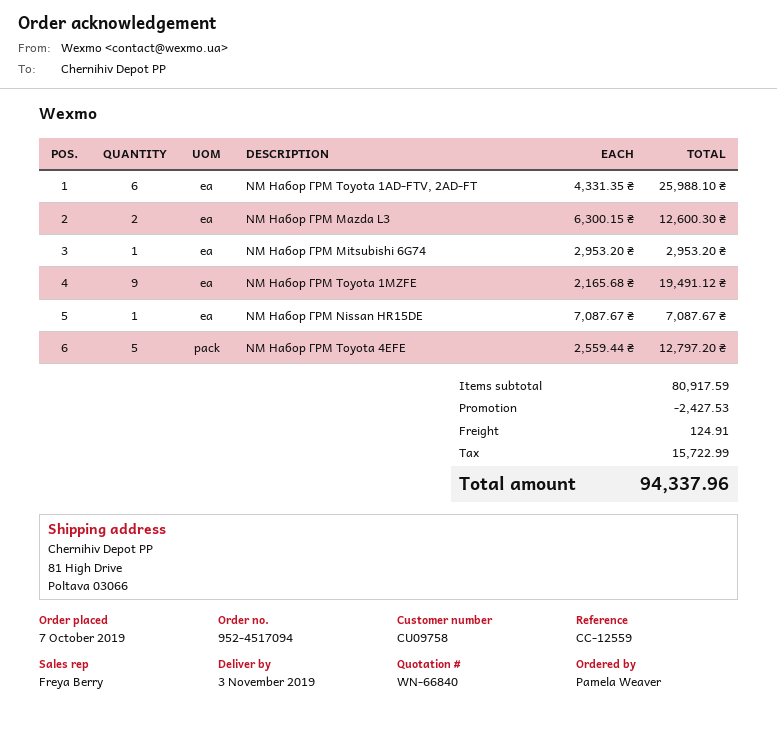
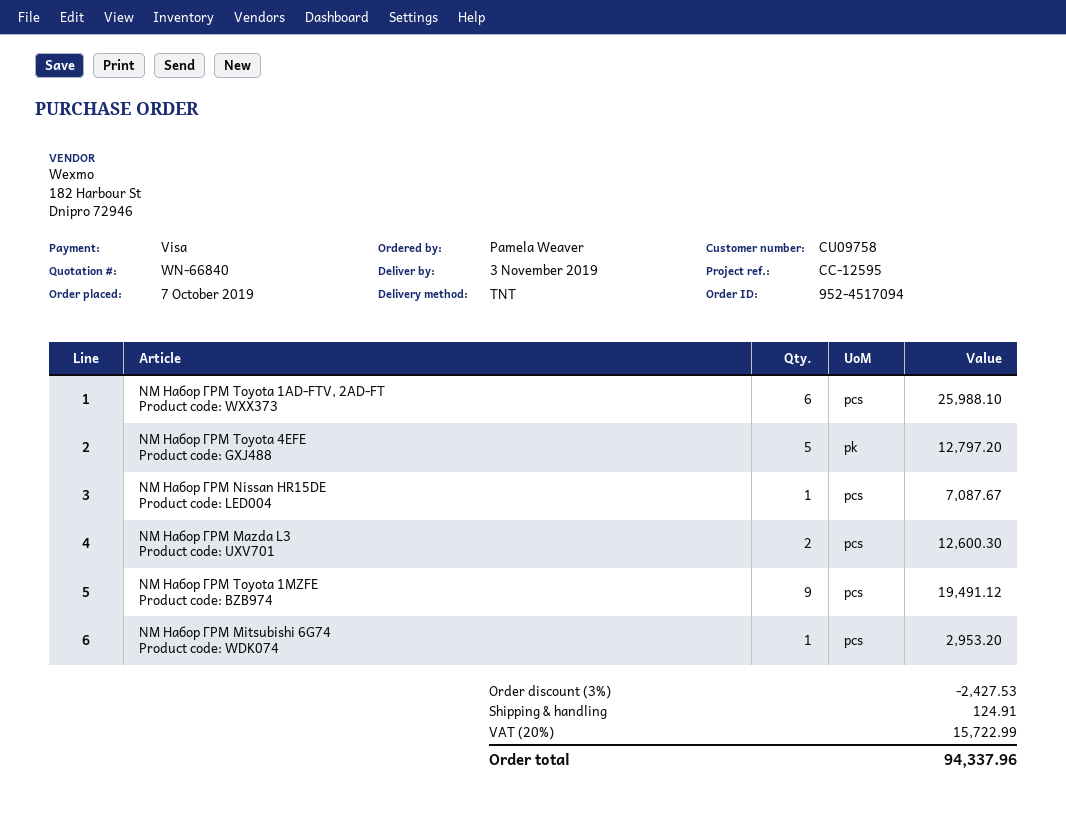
reference: CC-12559 -> CC-12595

